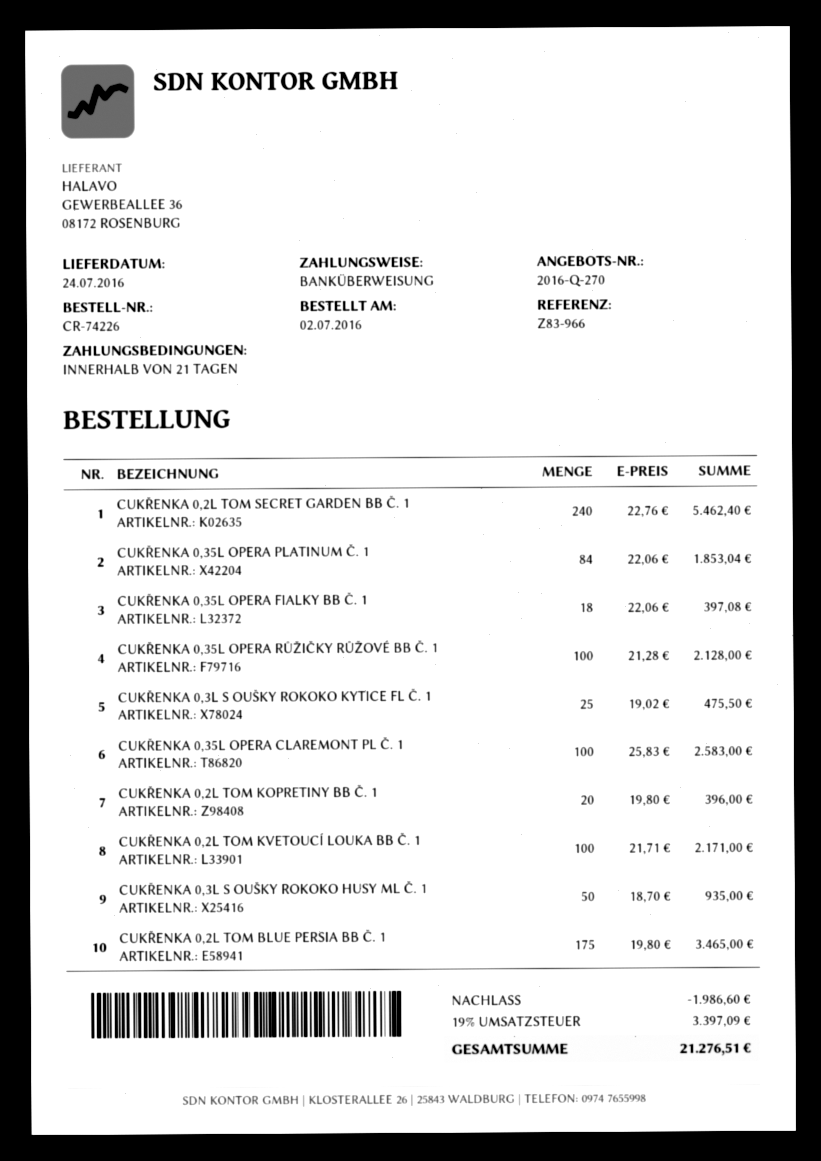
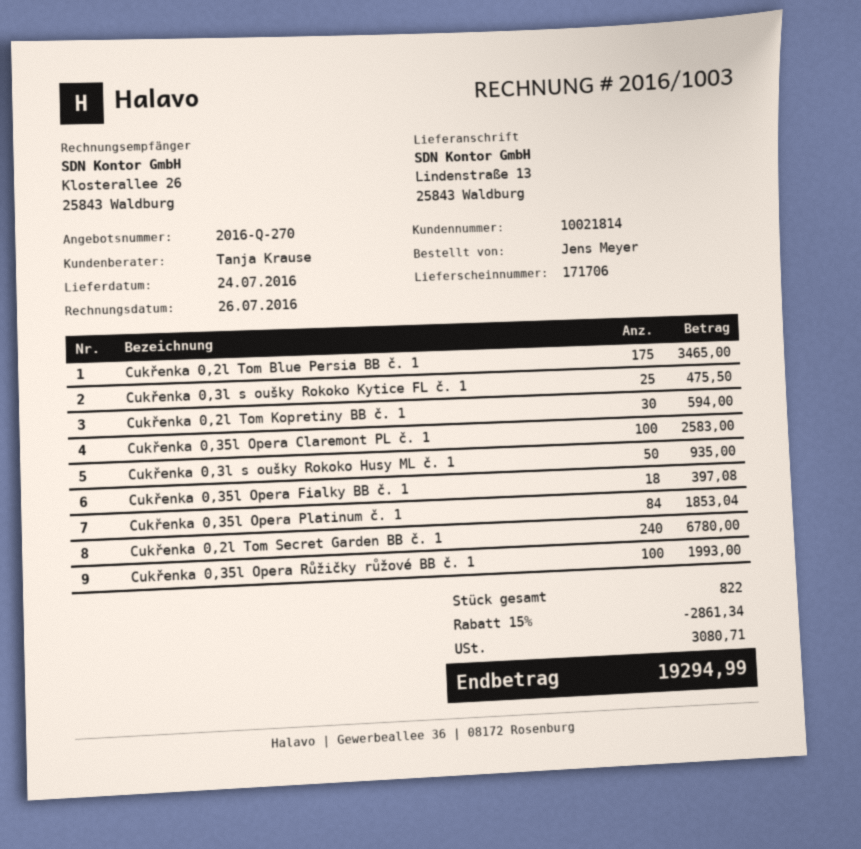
CUKŘENKA 0,2L TOM SECRET GARDEN BB Č. 1: 240 for 5462.40 -> 240 for 6780.00
CUKŘENKA 0,35L OPERA RŮŽIČKY RŮŽOVÉ BB Č. 1: 100 for 2128.00 -> 100 for 1993.00
CUKŘENKA 0,2L TOM KOPRETINY BB Č. 1: 20 for 396.00 -> 30 for 594.00
CUKŘENKA 0,2L TOM KVETOUCÍ LOUKA BB Č. 1: 100 for 2171.00 -> none
discount: 1986.60 -> 2861.34
tax: 3397.09 -> 3080.71
total: 21276.51 -> 19294.99

